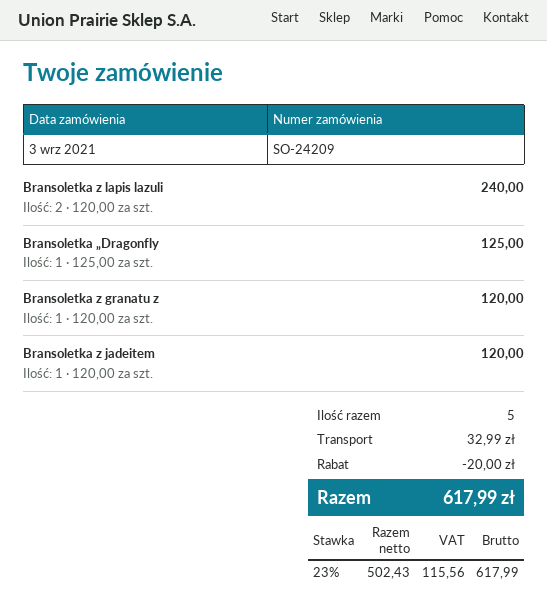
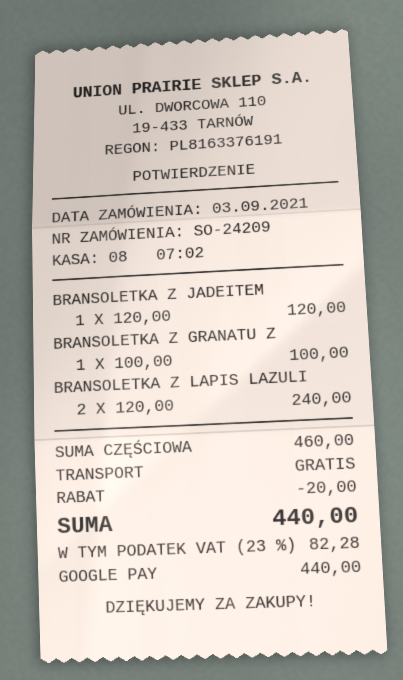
Bransoletka „Dragonfly: 1 x 125.00 = 125.00 -> none
Bransoletka z granatu z: 1 x 120.00 = 120.00 -> 1 x 100.00 = 100.00
shipping: 32.99 -> 0.00
tax: 23% = 115.56 -> 23% = 82.28
total: 617.99 -> 440.00

